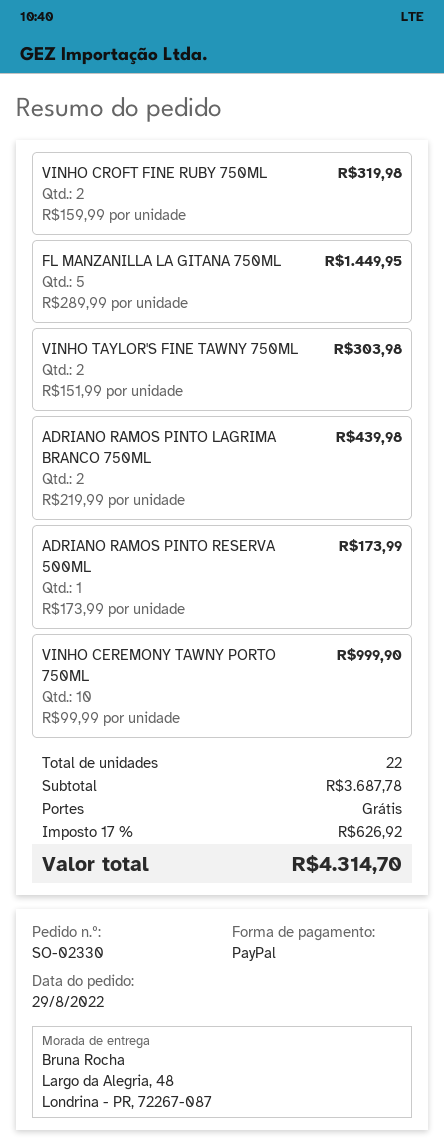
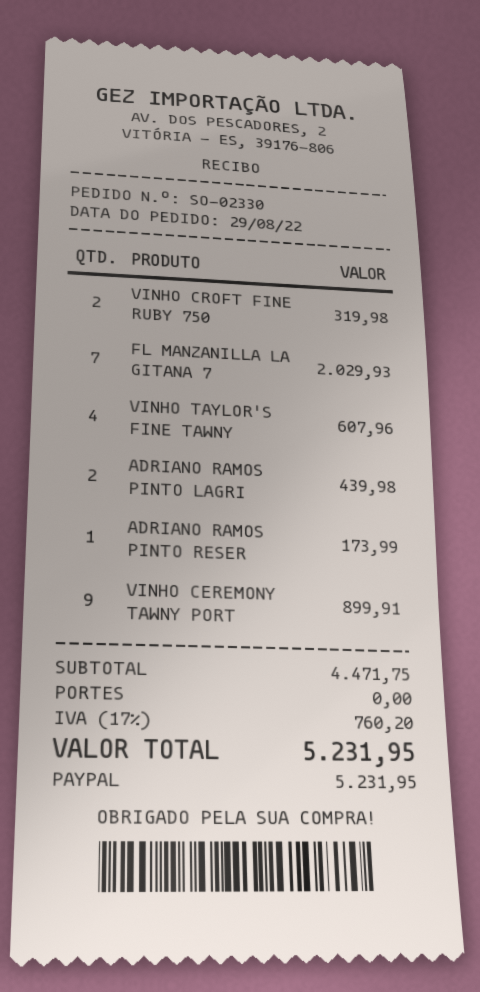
FL MANZANILLA LA GITANA 750ML: 5 for 1449.95 -> 7 for 2029.93
VINHO TAYLOR'S FINE TAWNY 750ML: 2 for 303.98 -> 4 for 607.96
VINHO CEREMONY TAWNY PORTO 750ML: 10 for 999.90 -> 9 for 899.91
subtotal: 3687.78 -> 4471.75
tax: 17% = 626.92 -> 17% = 760.20
total: 4314.70 -> 5231.95

